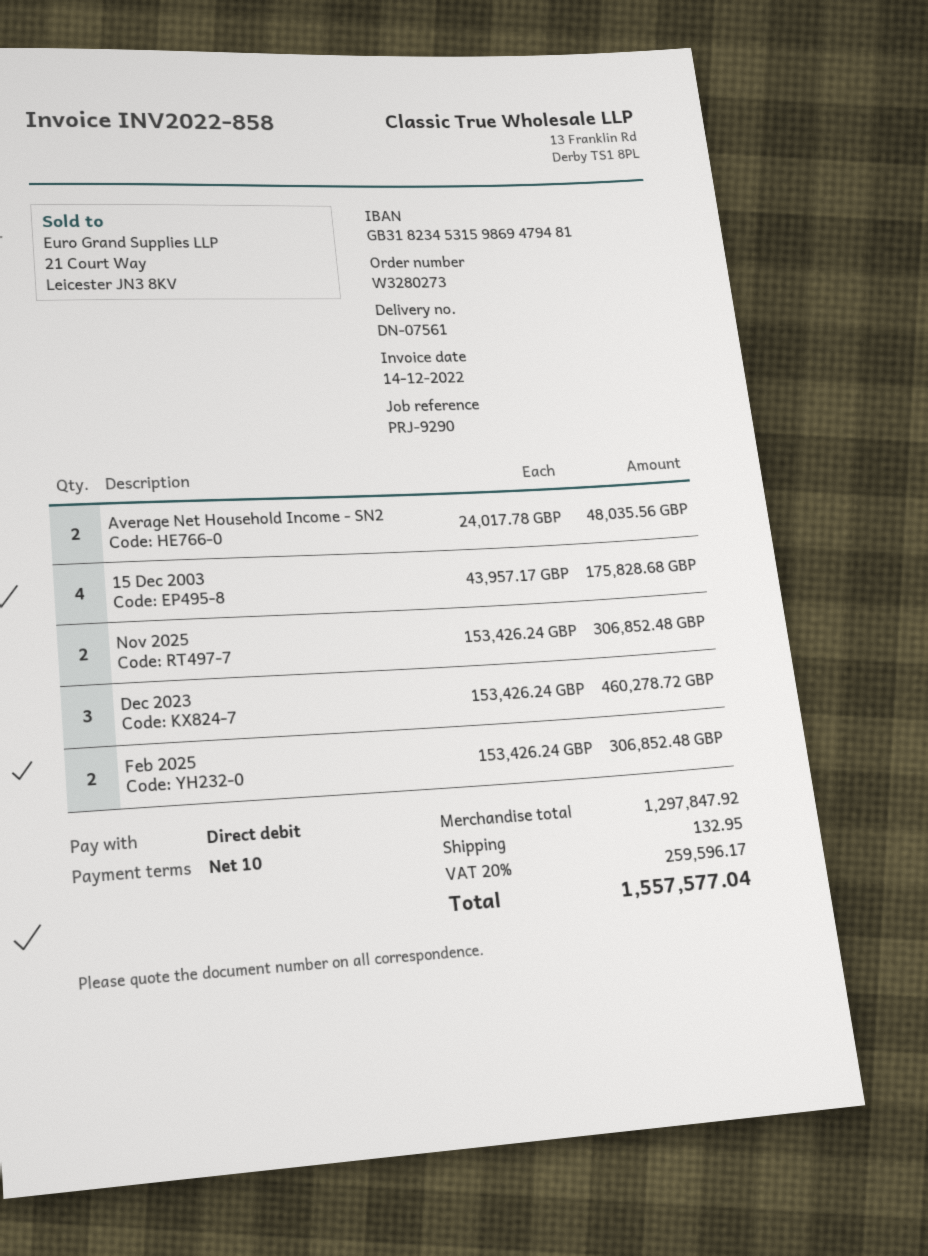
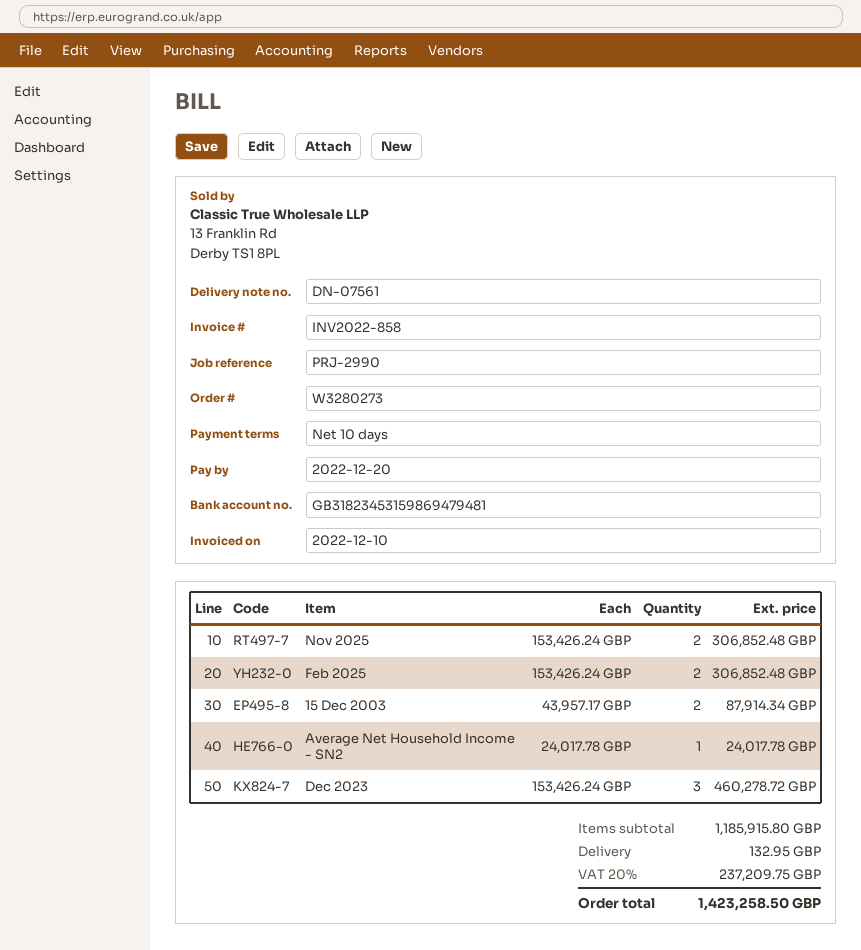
invoice date: 2022-12-14 -> 2022-12-10
reference: PRJ-9290 -> PRJ-2990
Average Net Household Income - SN2: 2 x 24017.78 = 48035.56 -> 1 x 24017.78 = 24017.78
15 Dec 2003: 4 x 43957.17 = 175828.68 -> 2 x 43957.17 = 87914.34
subtotal: 1297847.92 -> 1185915.80
tax: 20% = 259596.17 -> 20% = 237209.75
total: 1557577.04 -> 1423258.50

